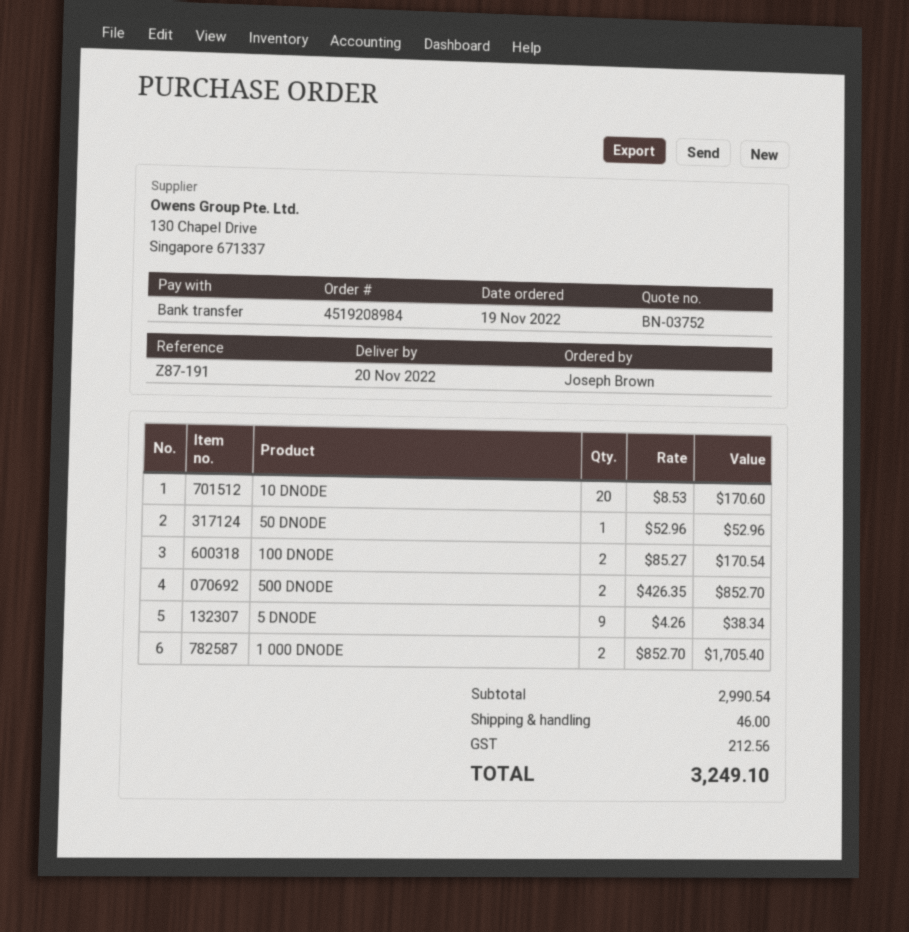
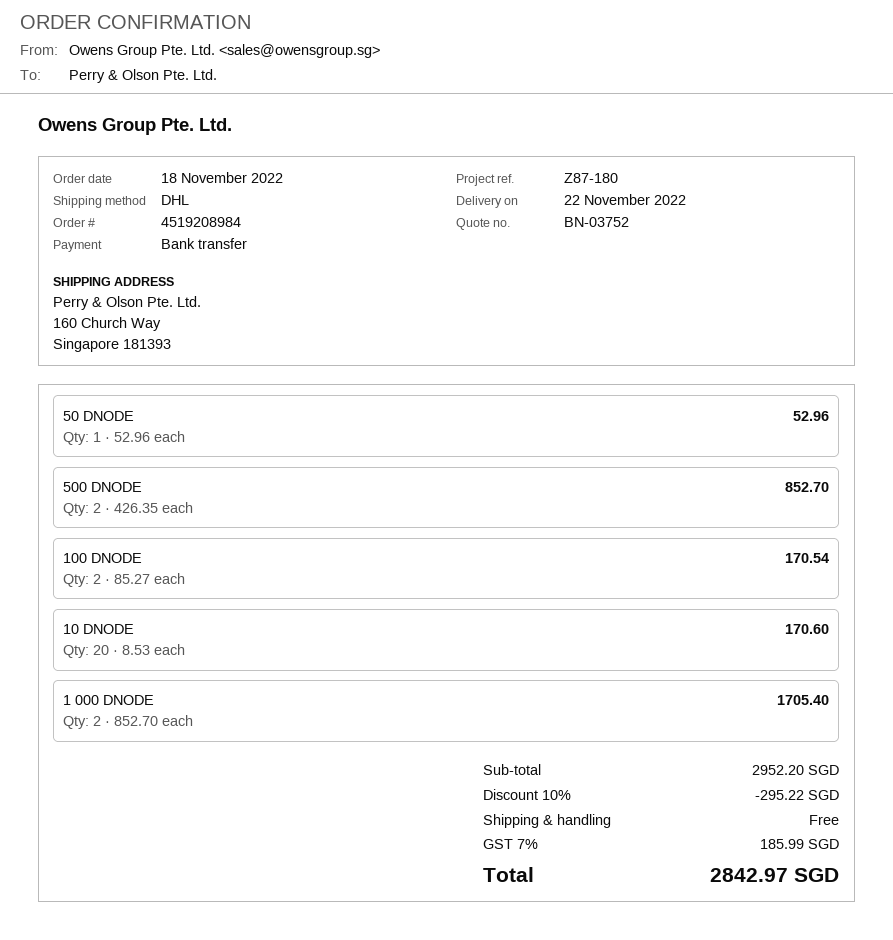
order date: 2022-11-19 -> 2022-11-18
delivery date: 2022-11-20 -> 2022-11-22
reference: Z87-191 -> Z87-180
5 DNODE: 9 x 4.26 = 38.34 -> none
subtotal: 2990.54 -> 2952.20
discount: none -> 10% = 295.22
shipping: 46.00 -> 0.00
tax: 212.56 -> 185.99
total: 3249.10 -> 2842.97

